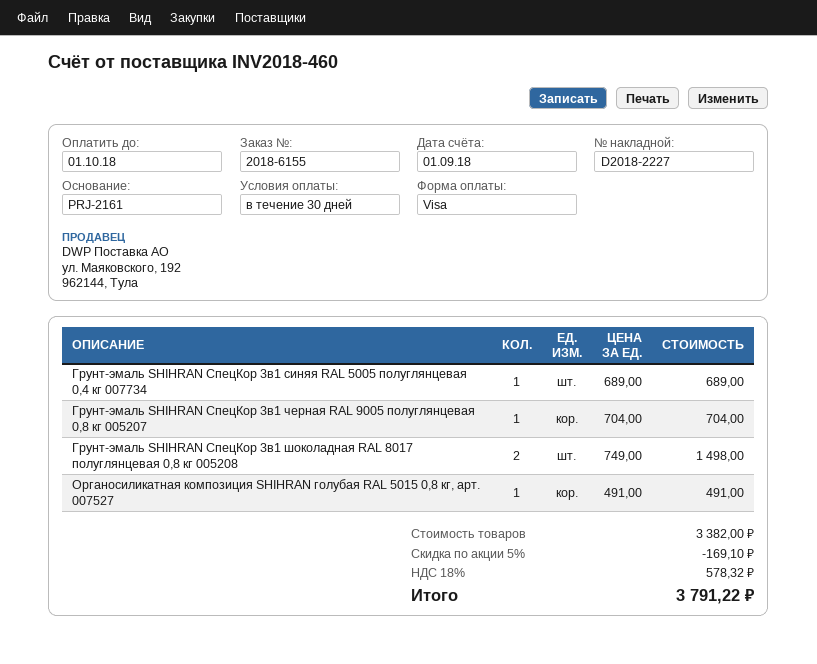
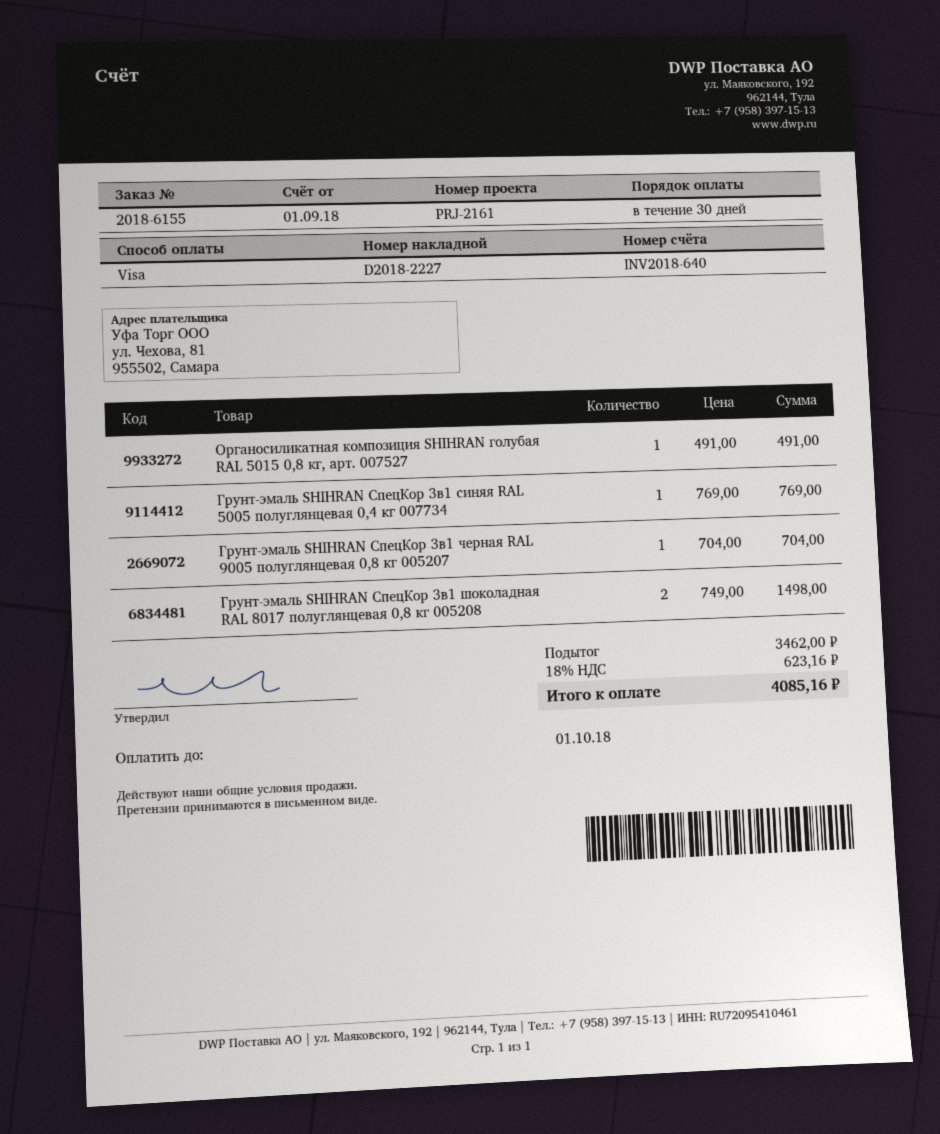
invoice number: INV2018-460 -> INV2018-640
Грунт-эмаль SHIHRAN СпецКор 3в1 синяя RAL 5005 полуглянцевая 0,4 кг 007734: 1 x 689.00 = 689.00 -> 1 x 769.00 = 769.00
subtotal: 3382.00 -> 3462.00
discount: 5% = 169.10 -> none
tax: 18% = 578.32 -> 18% = 623.16
total: 3791.22 -> 4085.16

